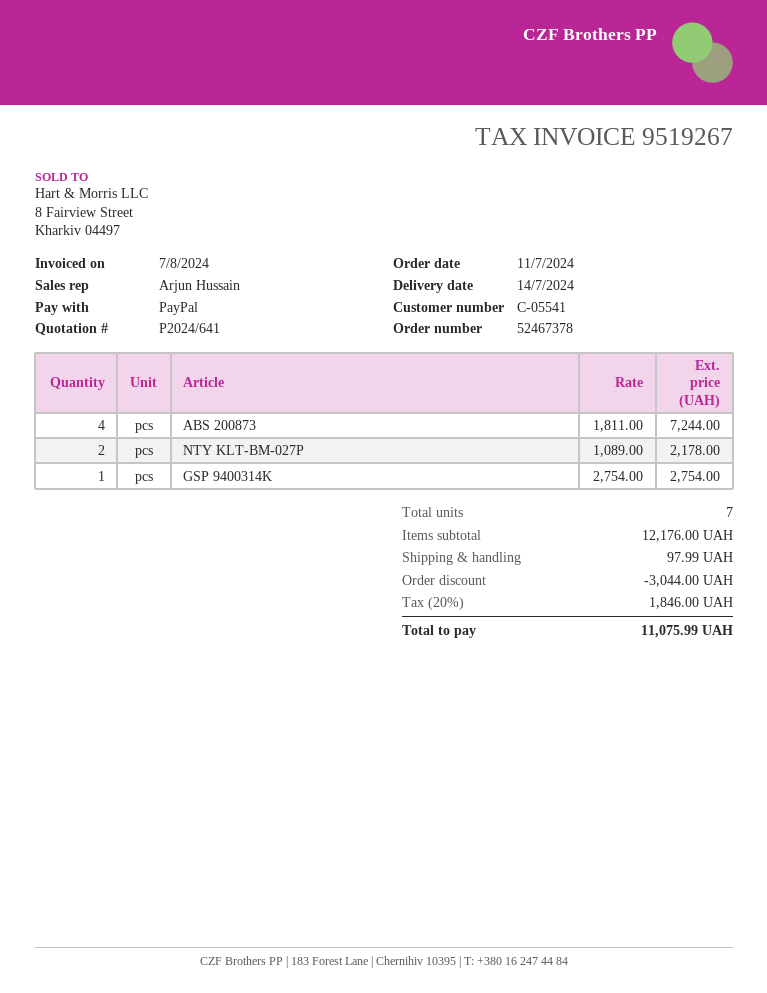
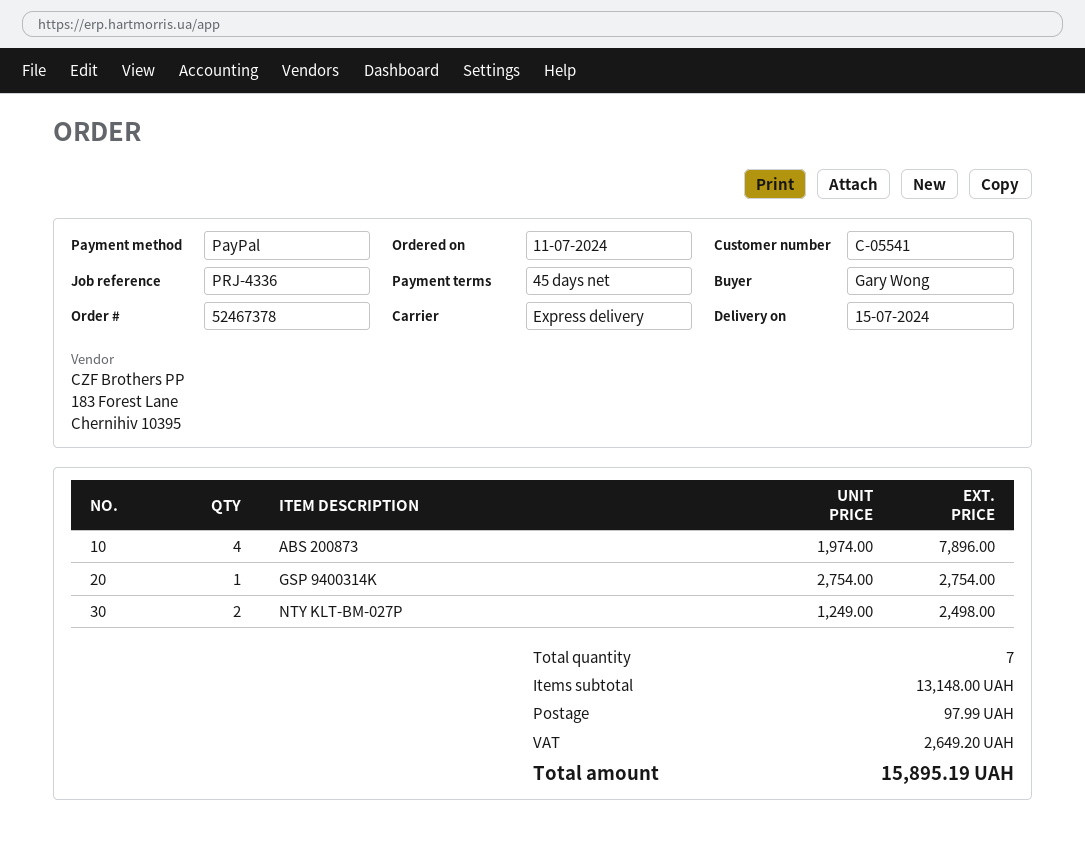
delivery date: 2024-07-14 -> 2024-07-15
ABS 200873: 4 x 1811.00 = 7244.00 -> 4 x 1974.00 = 7896.00
NTY KLT-BM-027P: 2 x 1089.00 = 2178.00 -> 2 x 1249.00 = 2498.00
subtotal: 12176.00 -> 13148.00
discount: 3044.00 -> none
tax: 1846.00 -> 2649.20
total: 11075.99 -> 15895.19

